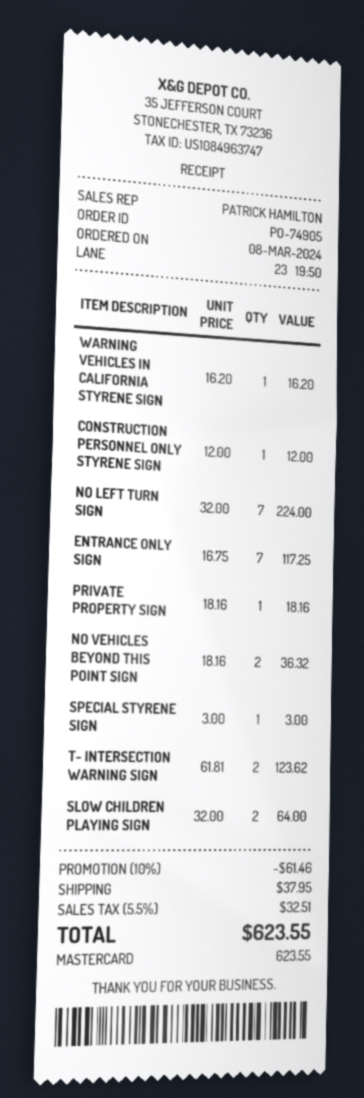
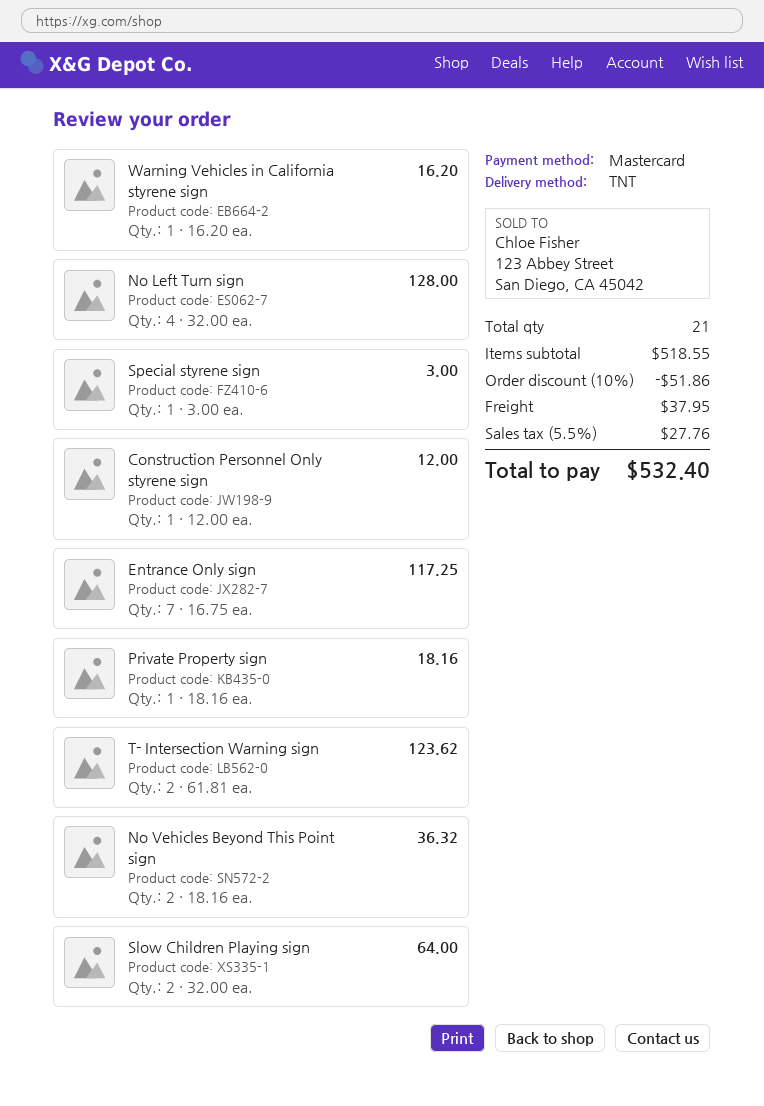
NO LEFT TURN SIGN: 7 x 32.00 = 224.00 -> 4 x 32.00 = 128.00
discount: 10% = 61.46 -> 10% = 51.86
tax: 5.5% = 32.51 -> 5.5% = 27.76
total: 623.55 -> 532.40

